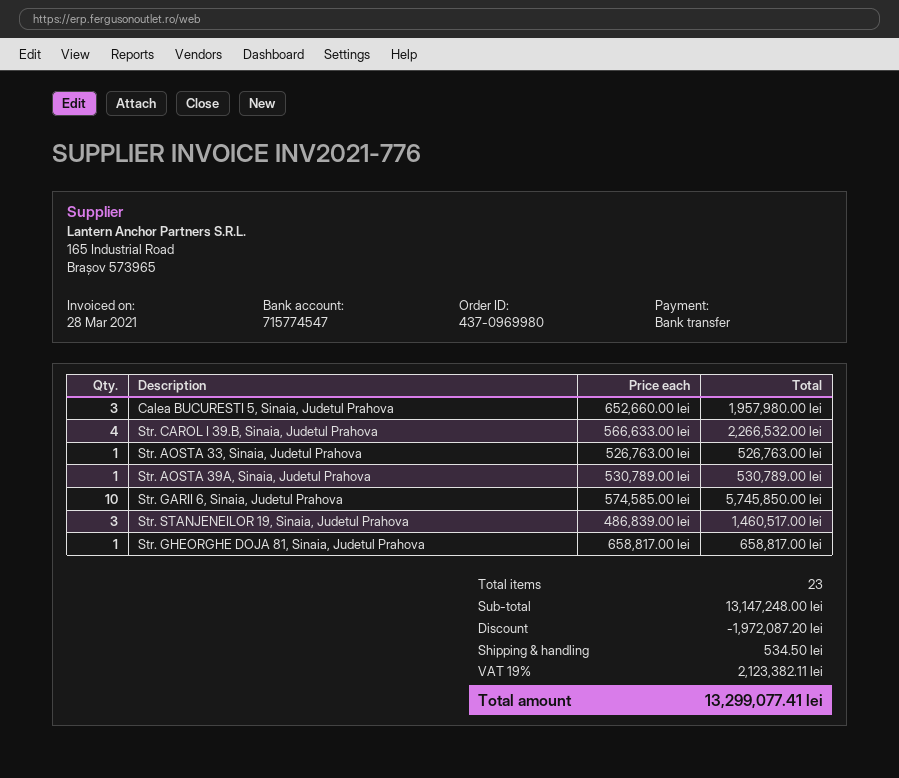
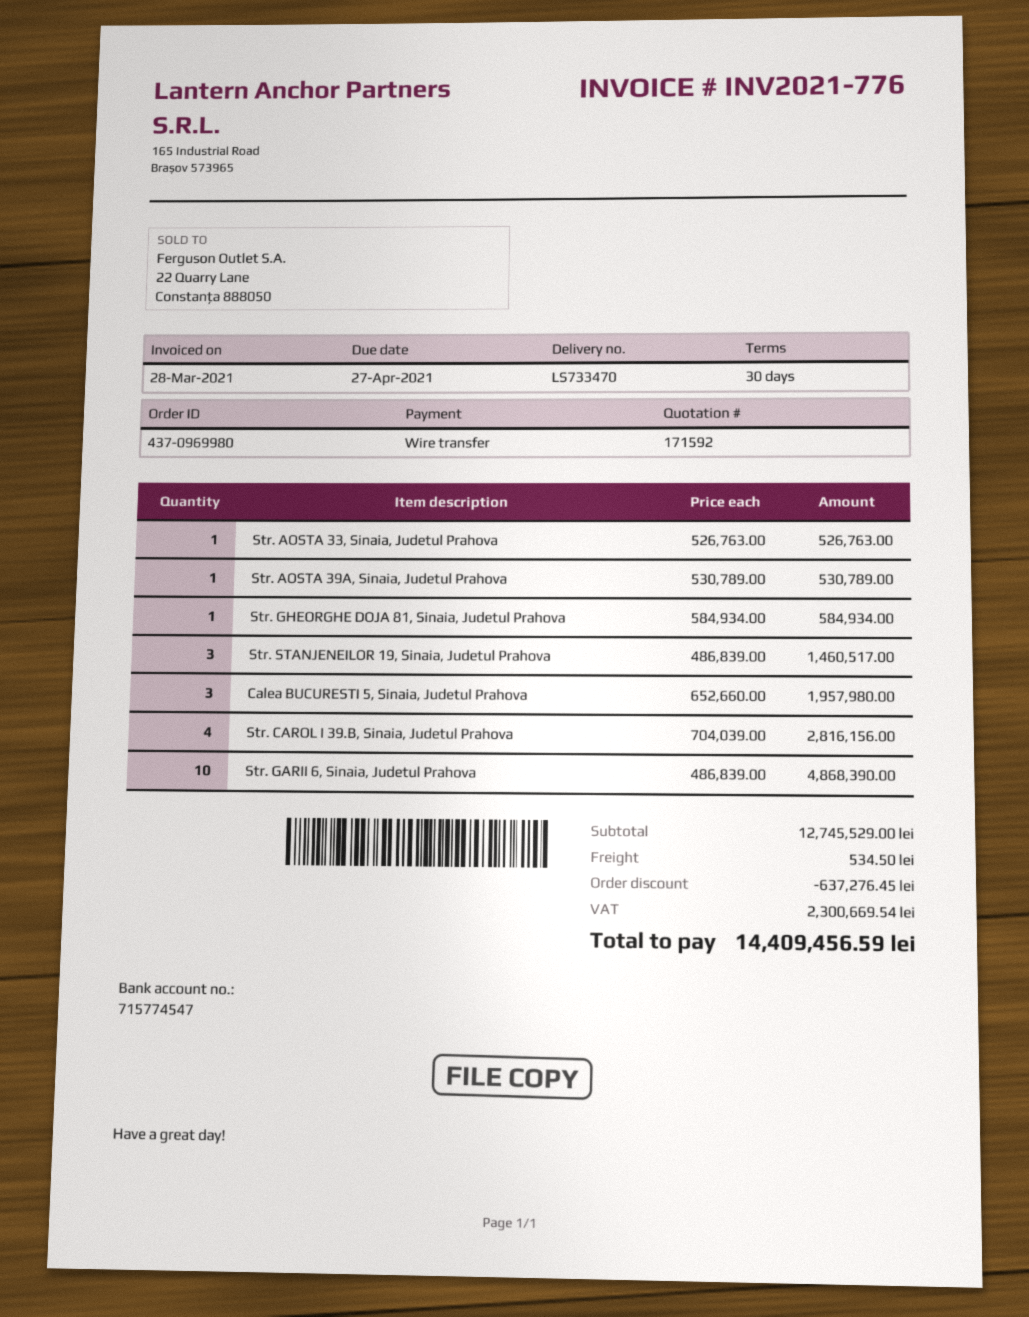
Str. CAROL I 39.B, Sinaia, Judetul Prahova: 4 x 566633.00 = 2266532.00 -> 4 x 704039.00 = 2816156.00
Str. GARII 6, Sinaia, Judetul Prahova: 10 x 574585.00 = 5745850.00 -> 10 x 486839.00 = 4868390.00
Str. GHEORGHE DOJA 81, Sinaia, Judetul Prahova: 1 x 658817.00 = 658817.00 -> 1 x 584934.00 = 584934.00
subtotal: 13147248.00 -> 12745529.00
discount: 1972087.20 -> 637276.45
tax: 2123382.11 -> 2300669.54
total: 13299077.41 -> 14409456.59

